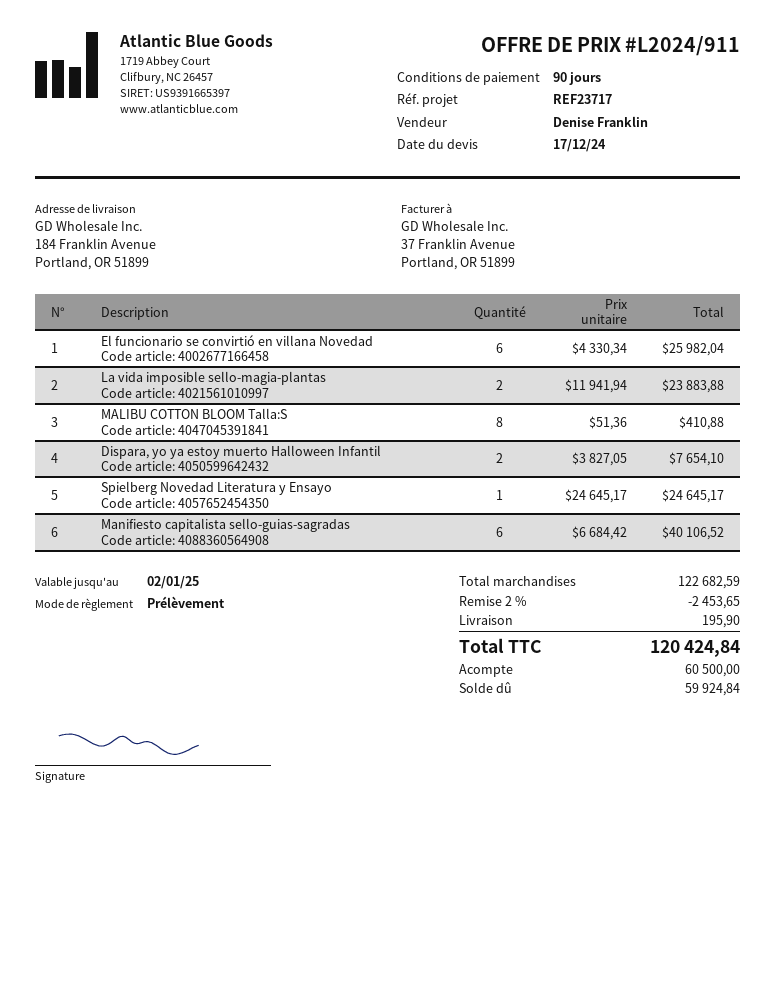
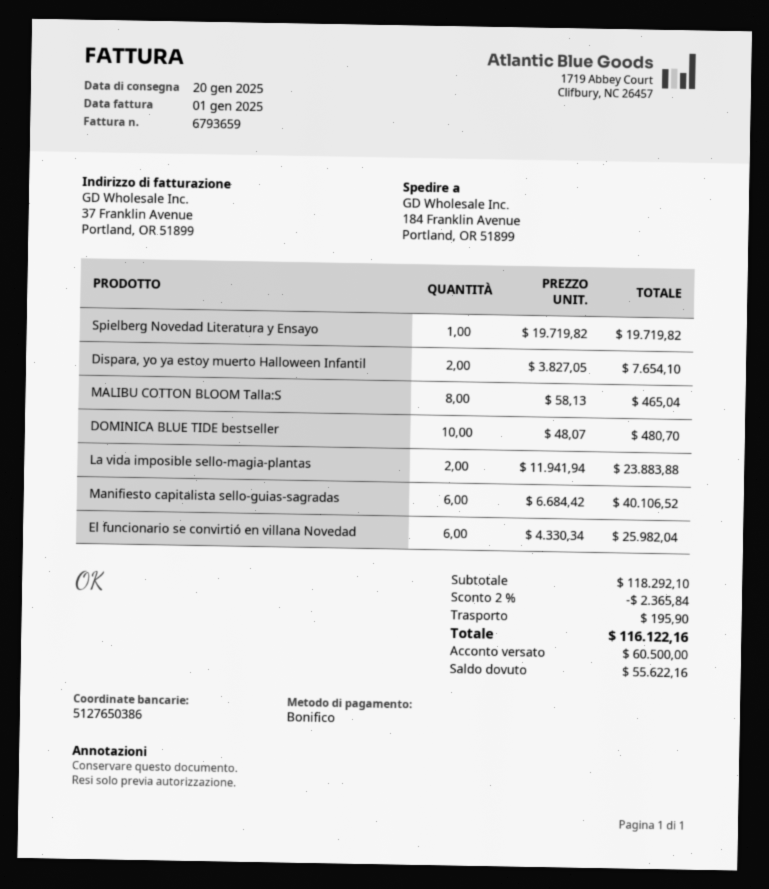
payment method: direct debit -> bank transfer
MALIBU COTTON BLOOM Talla:S: 8 x 51.36 = 410.88 -> 8 x 58.13 = 465.04
Spielberg Novedad Literatura y Ensayo: 1 x 24645.17 = 24645.17 -> 1 x 19719.82 = 19719.82
DOMINICA BLUE TIDE bestseller: none -> 10 x 48.07 = 480.70
subtotal: 122682.59 -> 118292.10
discount: 2% = 2453.65 -> 2% = 2365.84
total: 120424.84 -> 116122.16
balance: 59924.84 -> 55622.16

